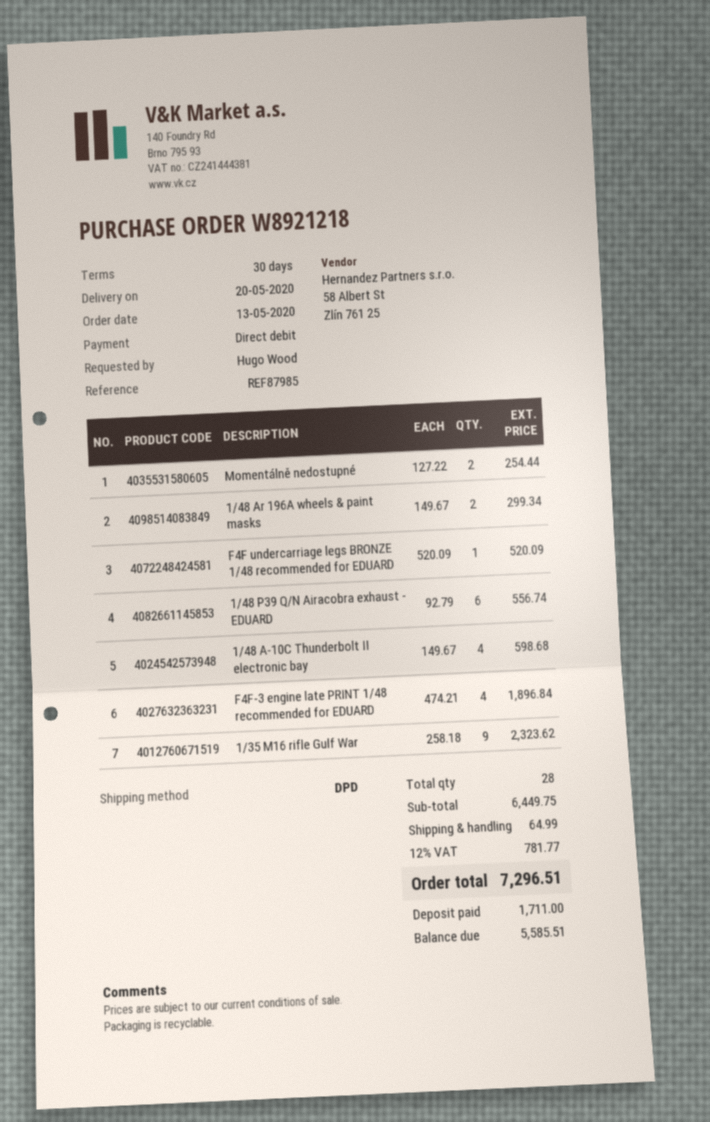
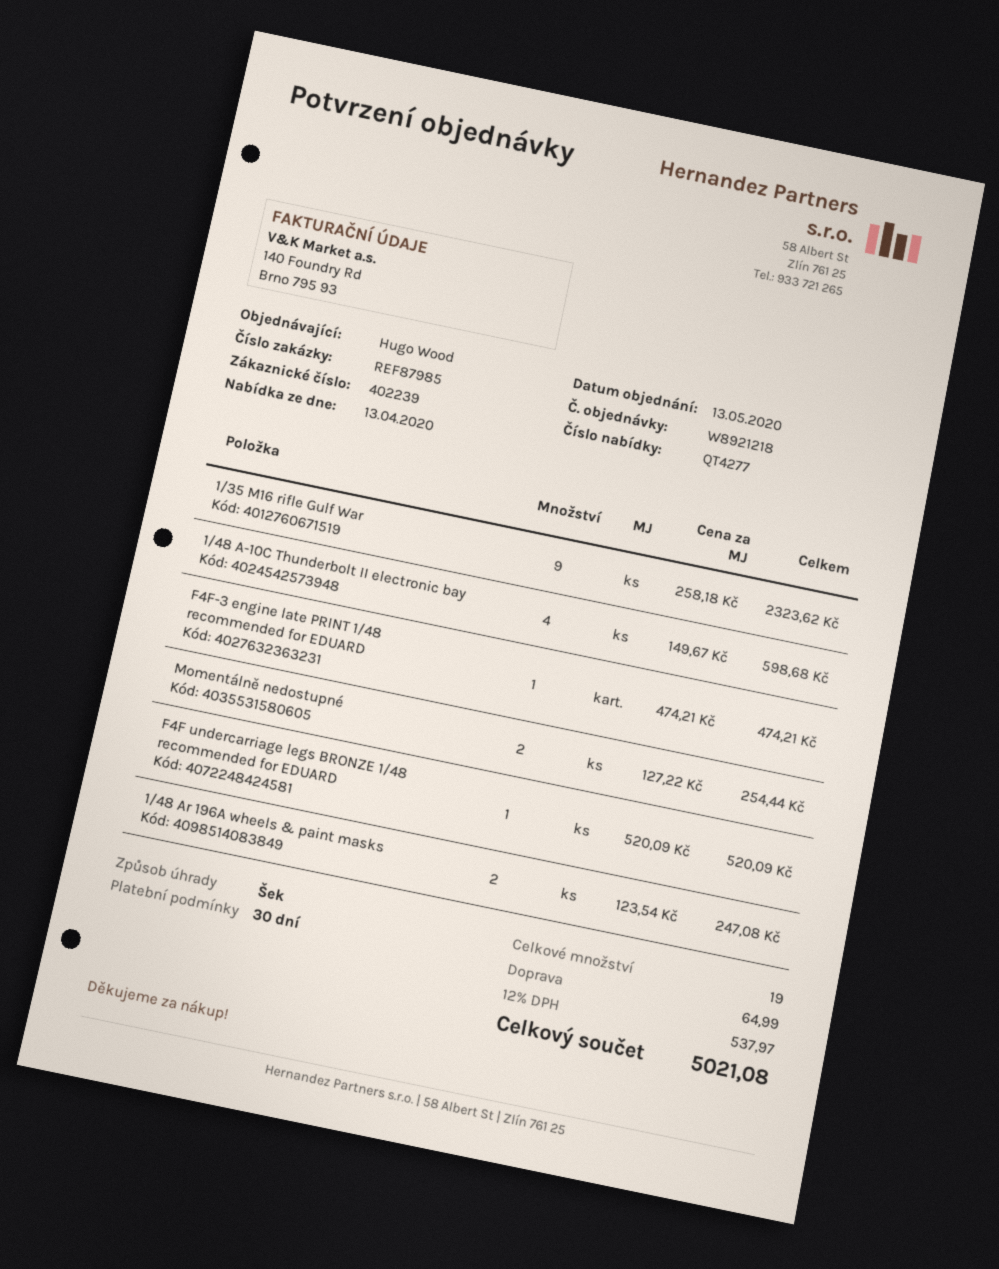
payment method: direct debit -> cheque
1/48 Ar 196A wheels & paint masks: 2 x 149.67 = 299.34 -> 2 x 123.54 = 247.08
1/48 P39 Q/N Airacobra exhaust - EDUARD: 6 x 92.79 = 556.74 -> none
F4F-3 engine late PRINT 1/48 recommended for EDUARD: 4 x 474.21 = 1896.84 -> 1 x 474.21 = 474.21
total quantity: 28 -> 19
tax: 12% = 781.77 -> 12% = 537.97
total: 7296.51 -> 5021.08

